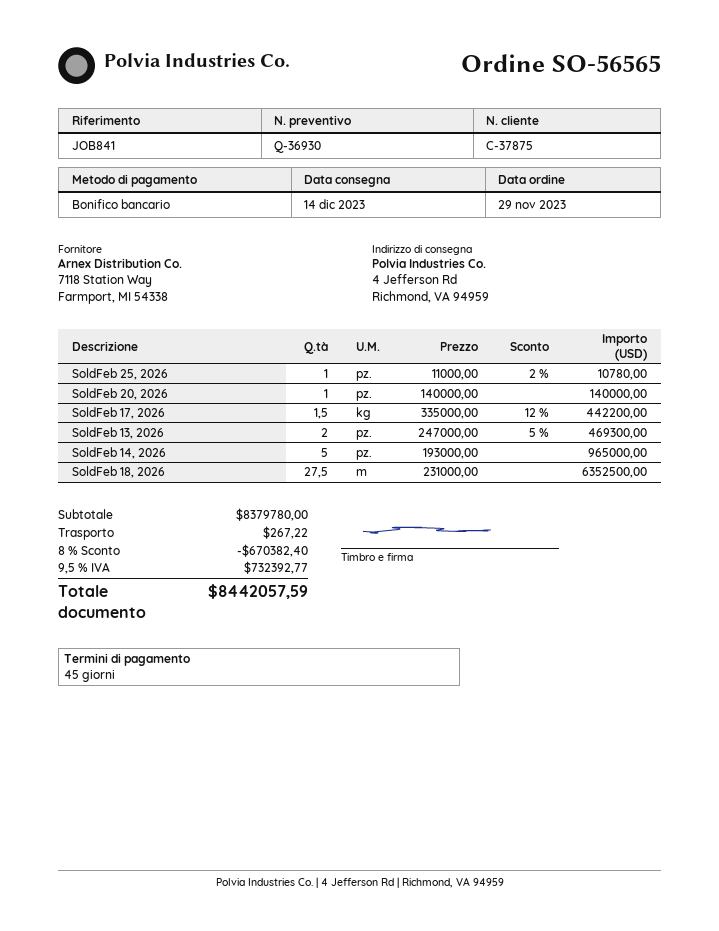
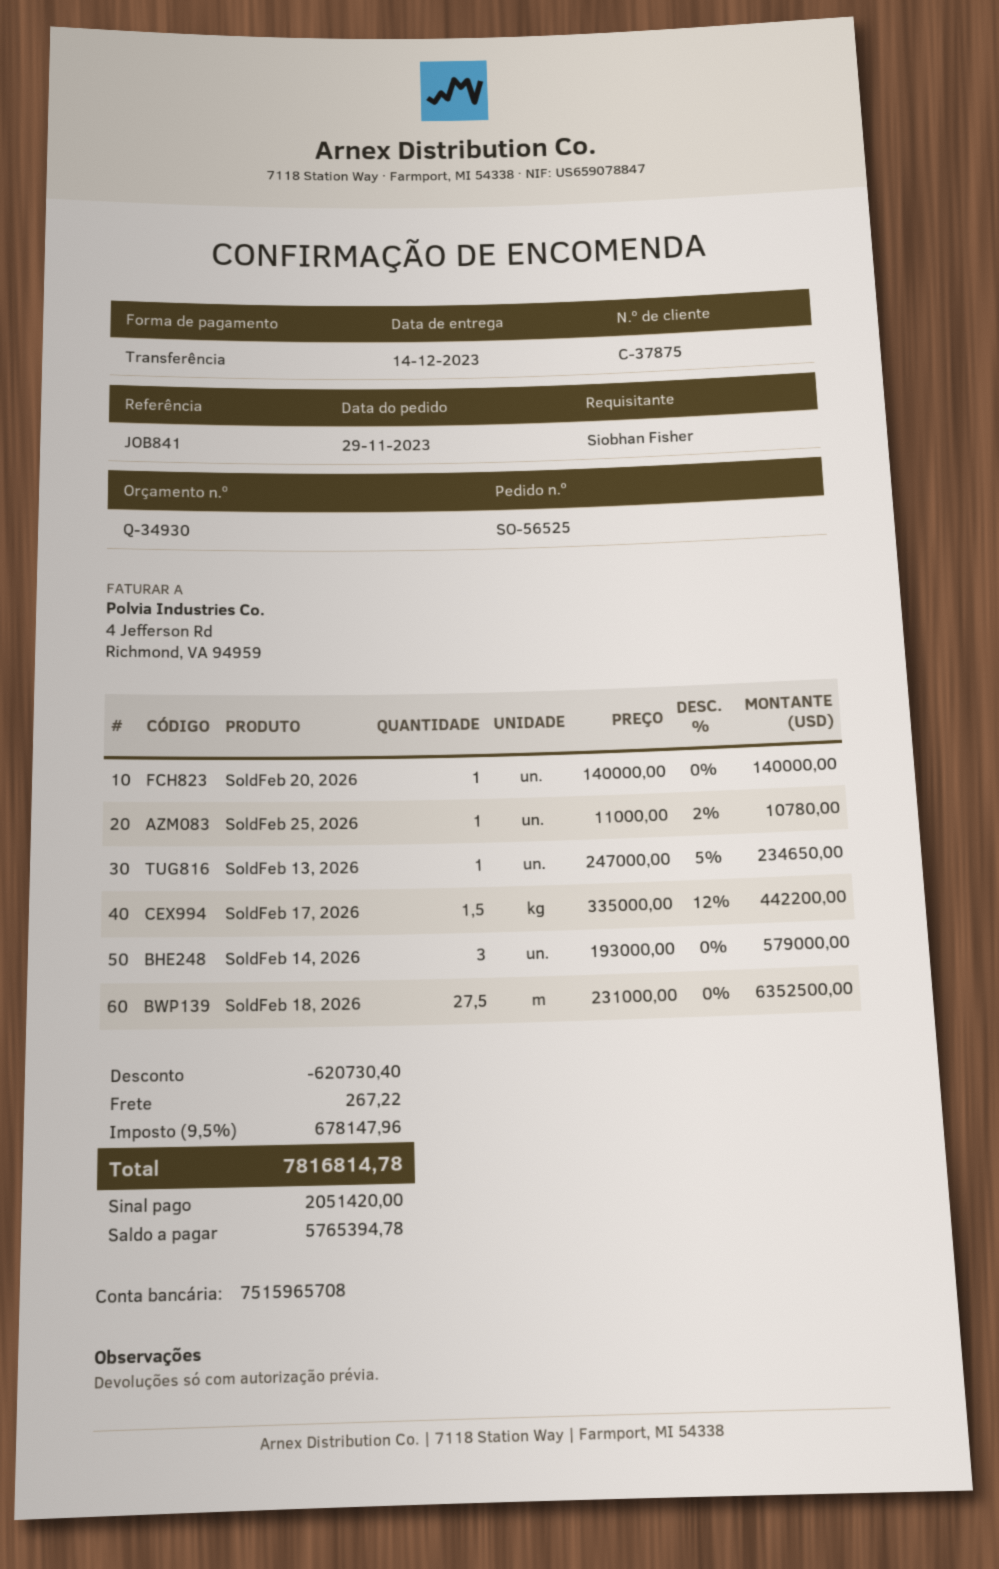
quote number: Q-36930 -> Q-34930
order number: SO-56565 -> SO-56525
SoldFeb 13, 2026: 2 x 247000.00 - 5% = 469300.00 -> 1 x 247000.00 - 5% = 234650.00
SoldFeb 14, 2026: 5 x 193000.00 = 965000.00 -> 3 x 193000.00 = 579000.00
discount: 670382.40 -> 620730.40
tax: 9.5% = 732392.77 -> 9.5% = 678147.96
total: 8442057.59 -> 7816814.78

